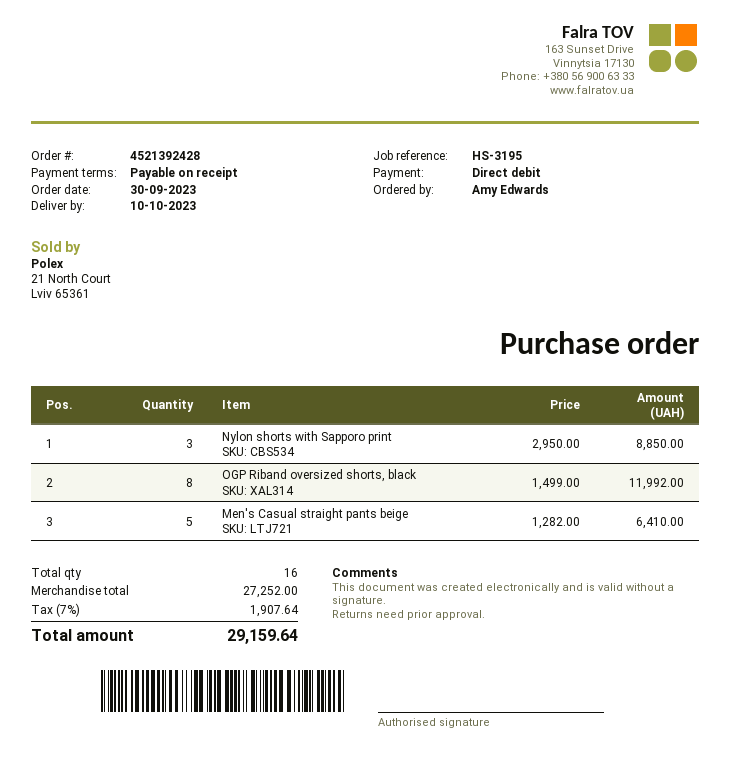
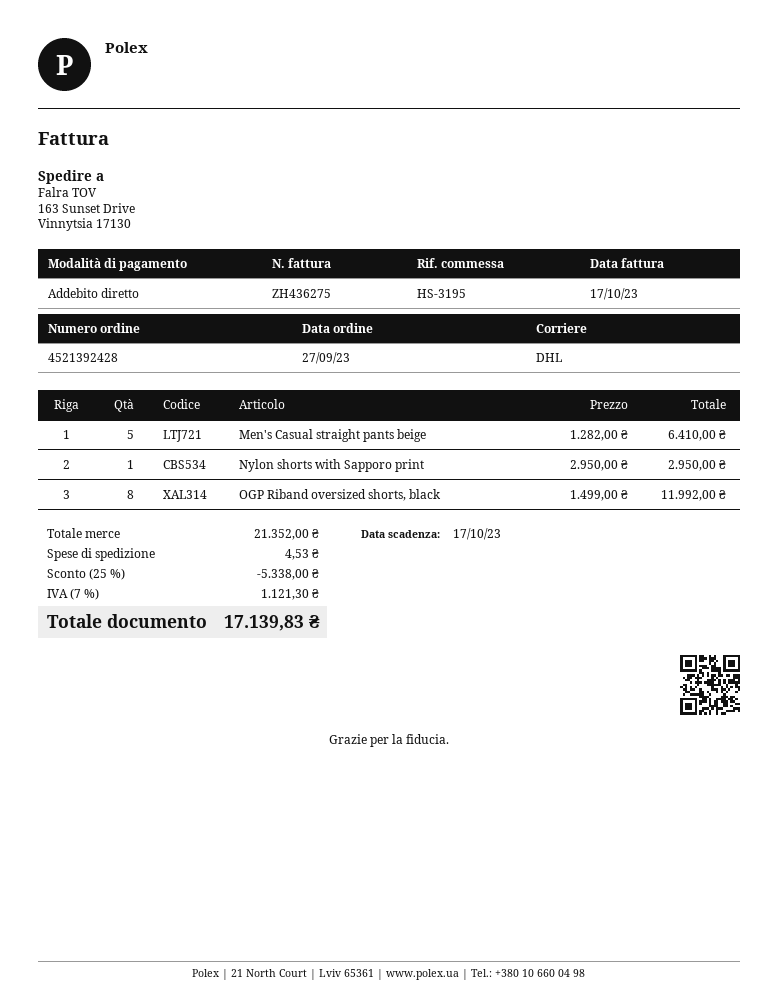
order date: 2023-09-30 -> 2023-09-27
Nylon shorts with Sapporo print: 3 x 2950.00 = 8850.00 -> 1 x 2950.00 = 2950.00
subtotal: 27252.00 -> 21352.00
discount: none -> 25% = 5338.00
shipping: none -> 4.53
tax: 7% = 1907.64 -> 7% = 1121.30
total: 29159.64 -> 17139.83

